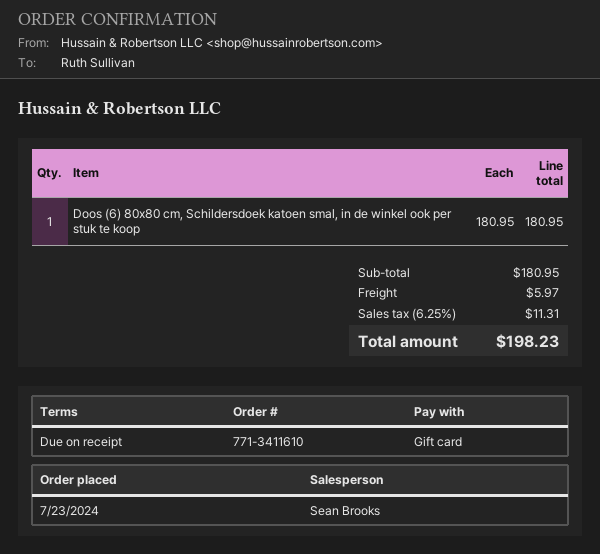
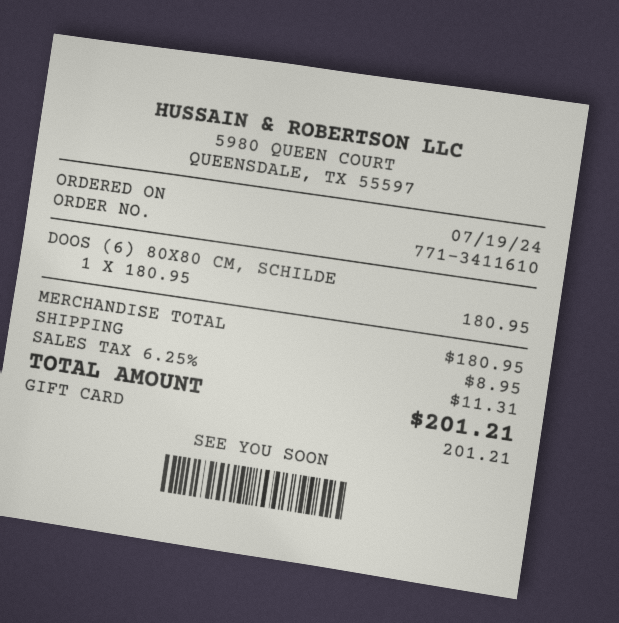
order date: 2024-07-23 -> 2024-07-19
shipping: 5.97 -> 8.95
total: 198.23 -> 201.21

